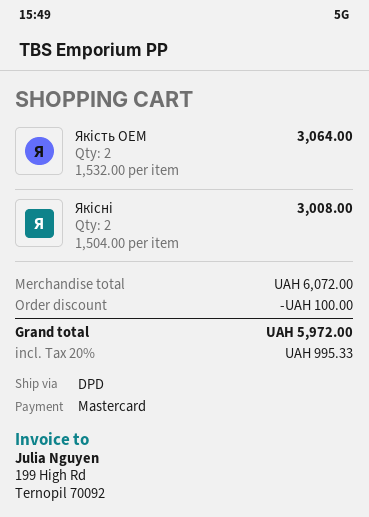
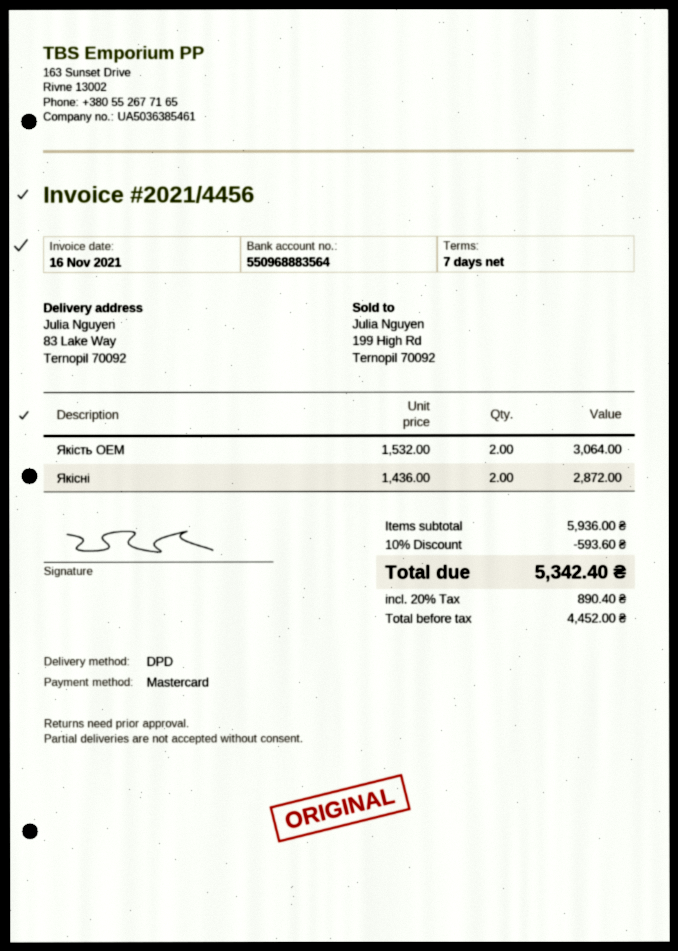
Якісні: 2 x 1504.00 = 3008.00 -> 2 x 1436.00 = 2872.00
subtotal: 6072.00 -> 5936.00
discount: 100.00 -> 593.60
tax: 20% = 995.33 -> 20% = 890.40
total: 5972.00 -> 5342.40

